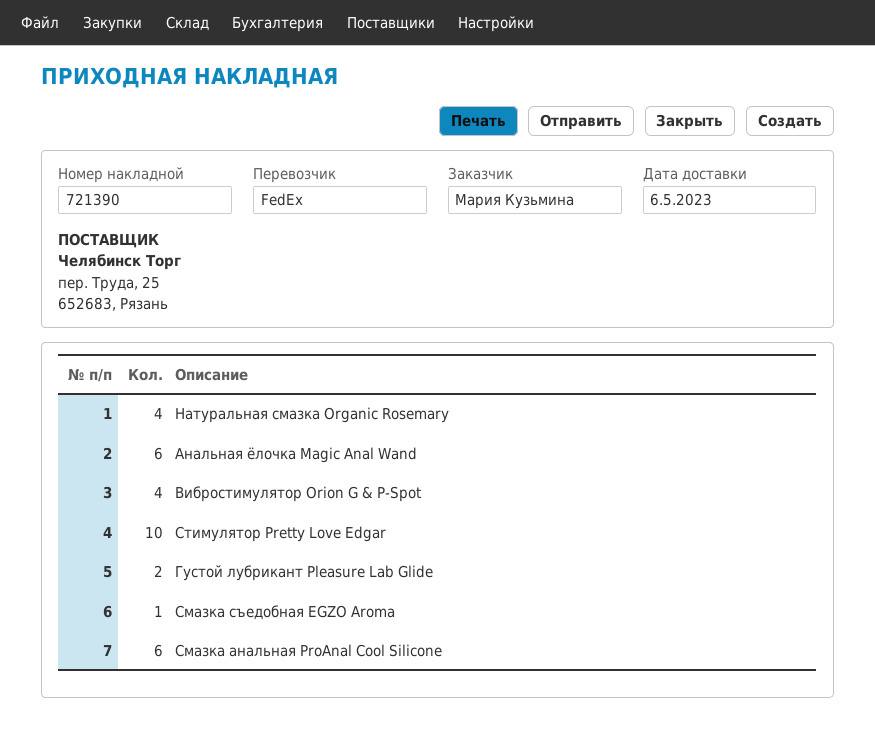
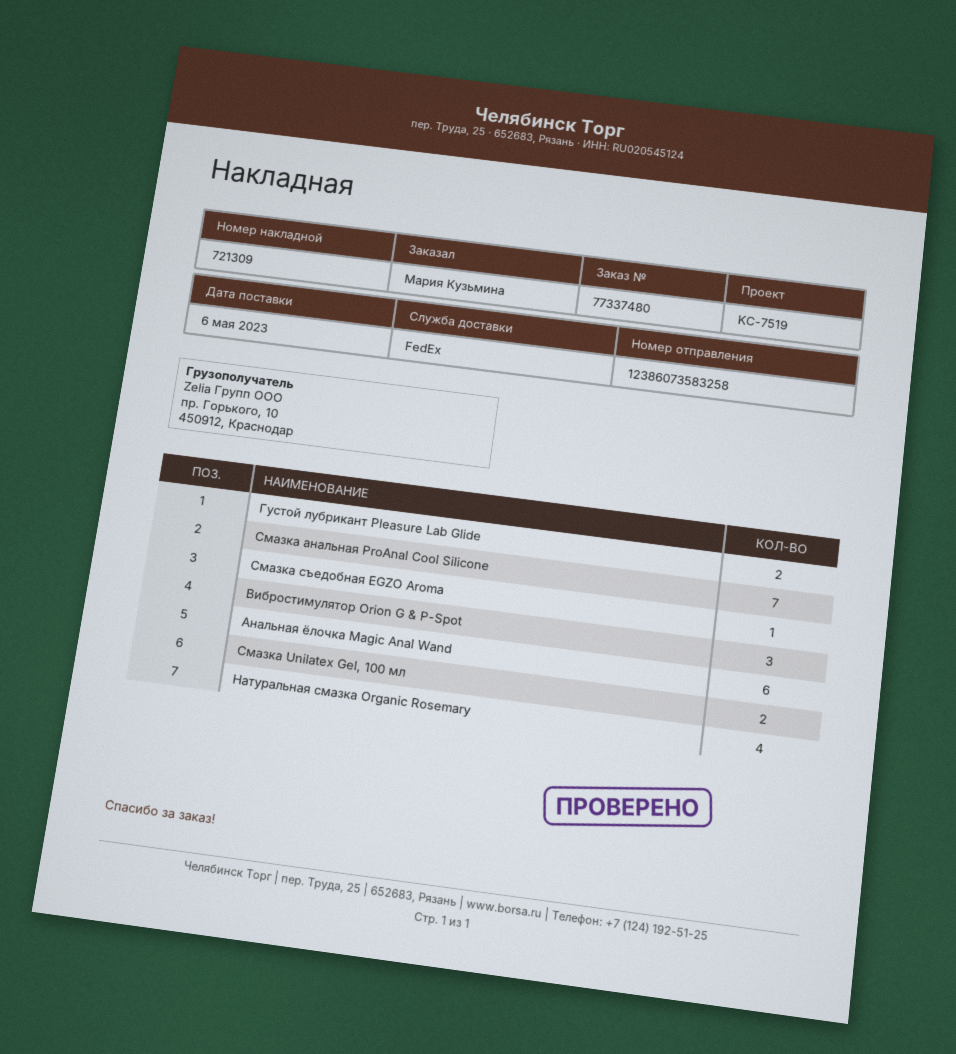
delivery note number: 721390 -> 721309
Вибростимулятор Orion G & P-Spot: 4 -> 3
Стимулятор Pretty Love Edgar: 10 -> none
Смазка анальная ProAnal Cool Silicone: 6 -> 7
Смазка Unilatex Gel, 100 мл: none -> 2

